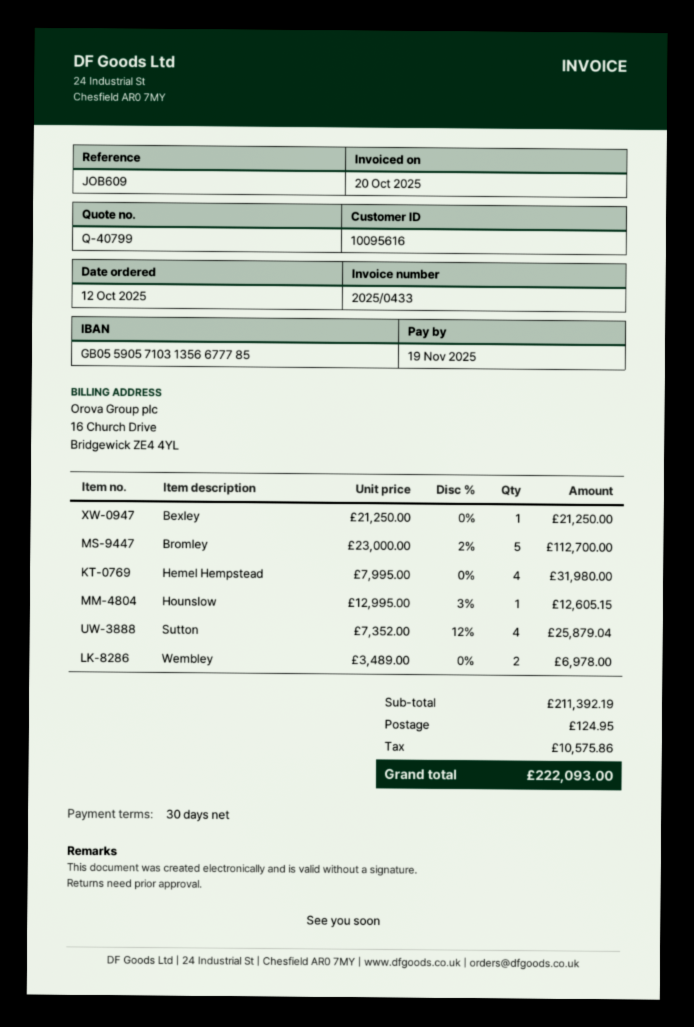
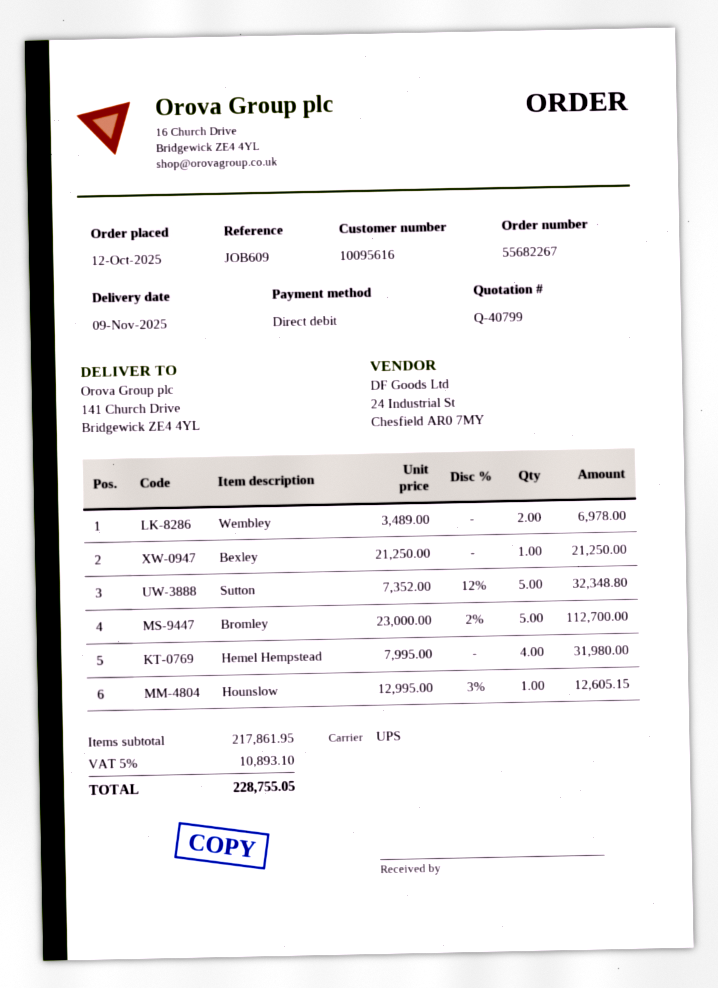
Sutton: 4 x 7352.00 - 12% = 25879.04 -> 5 x 7352.00 - 12% = 32348.80
subtotal: 211392.19 -> 217861.95
shipping: 124.95 -> none
tax: 10575.86 -> 10893.10
total: 222093.00 -> 228755.05

